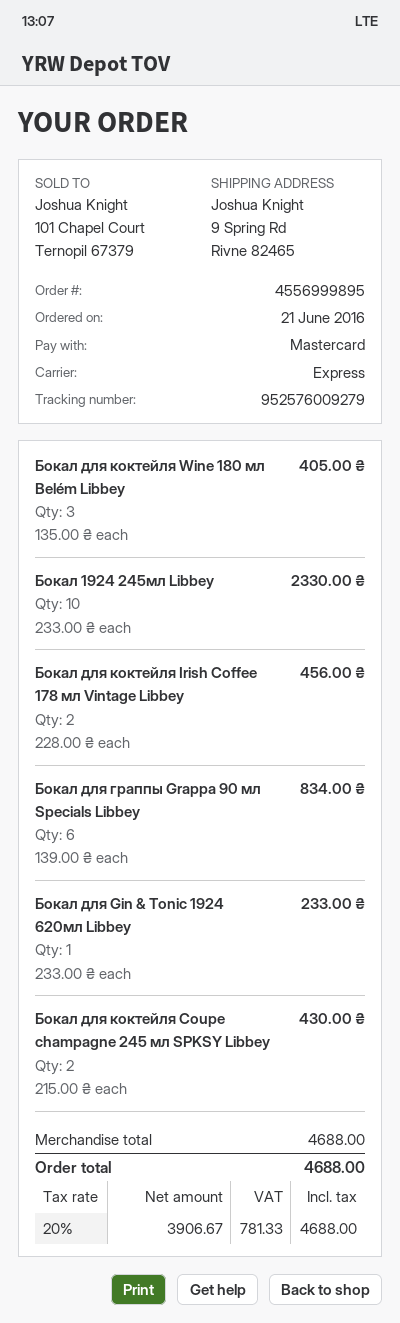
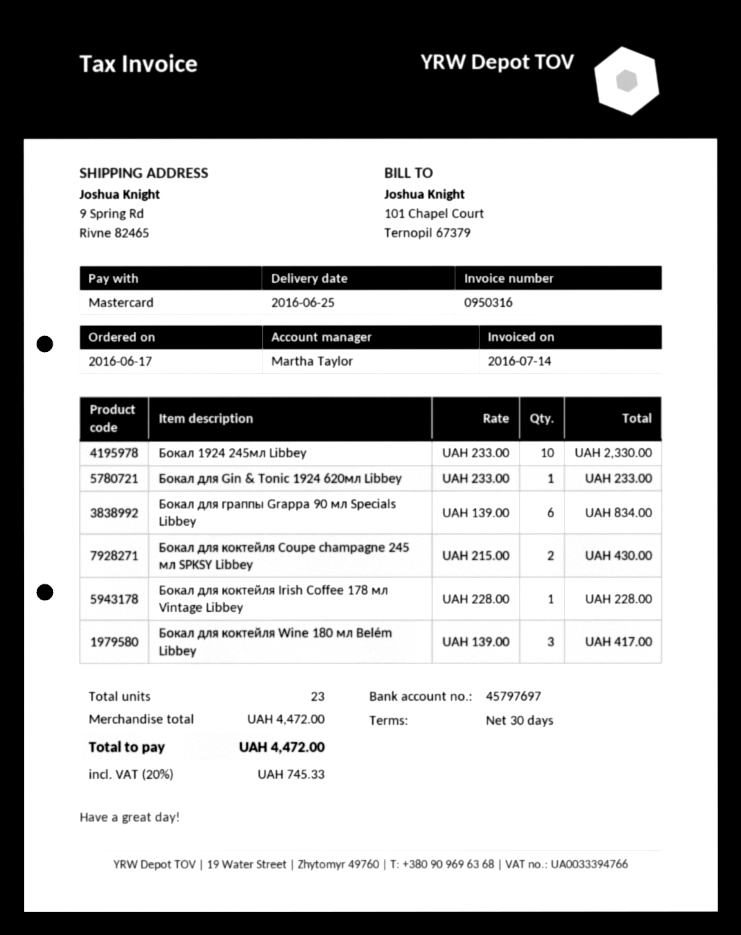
order date: 2016-06-21 -> 2016-06-17
Бокал для коктейля Wine 180 мл Belém Libbey: 3 x 135.00 = 405.00 -> 3 x 139.00 = 417.00
Бокал для коктейля Irish Coffee 178 мл Vintage Libbey: 2 x 228.00 = 456.00 -> 1 x 228.00 = 228.00
subtotal: 4688.00 -> 4472.00
tax: 20% = 781.33 -> 20% = 745.33
total: 4688.00 -> 4472.00

